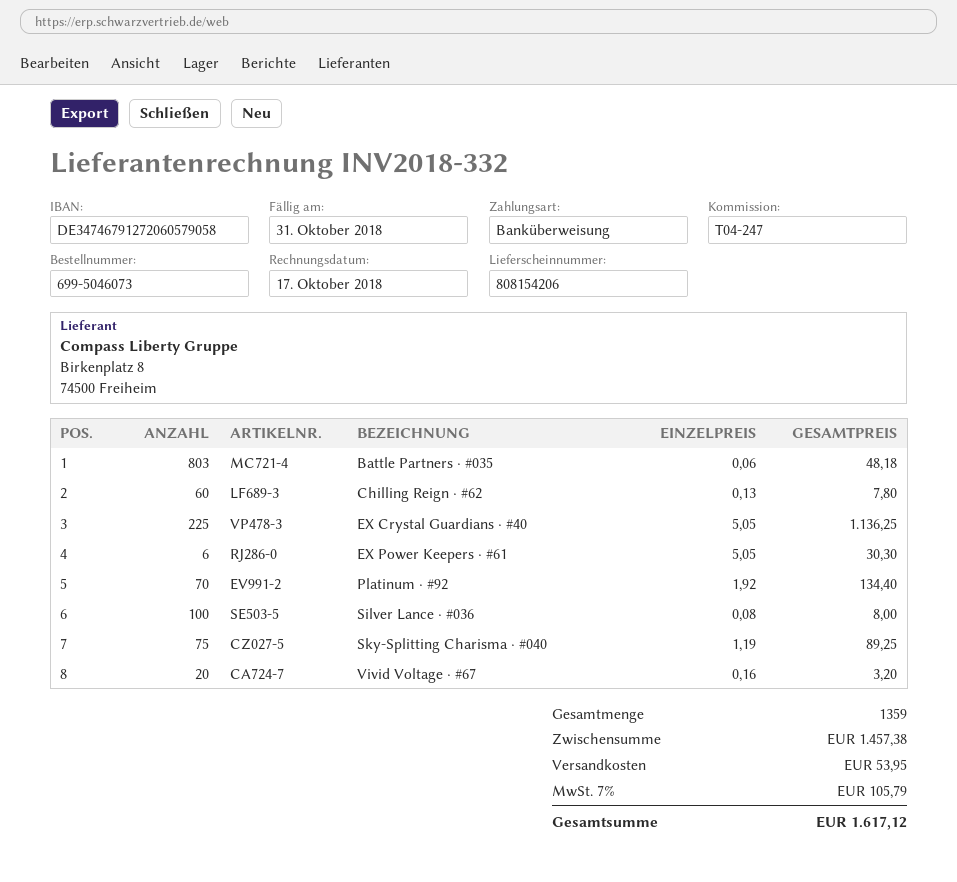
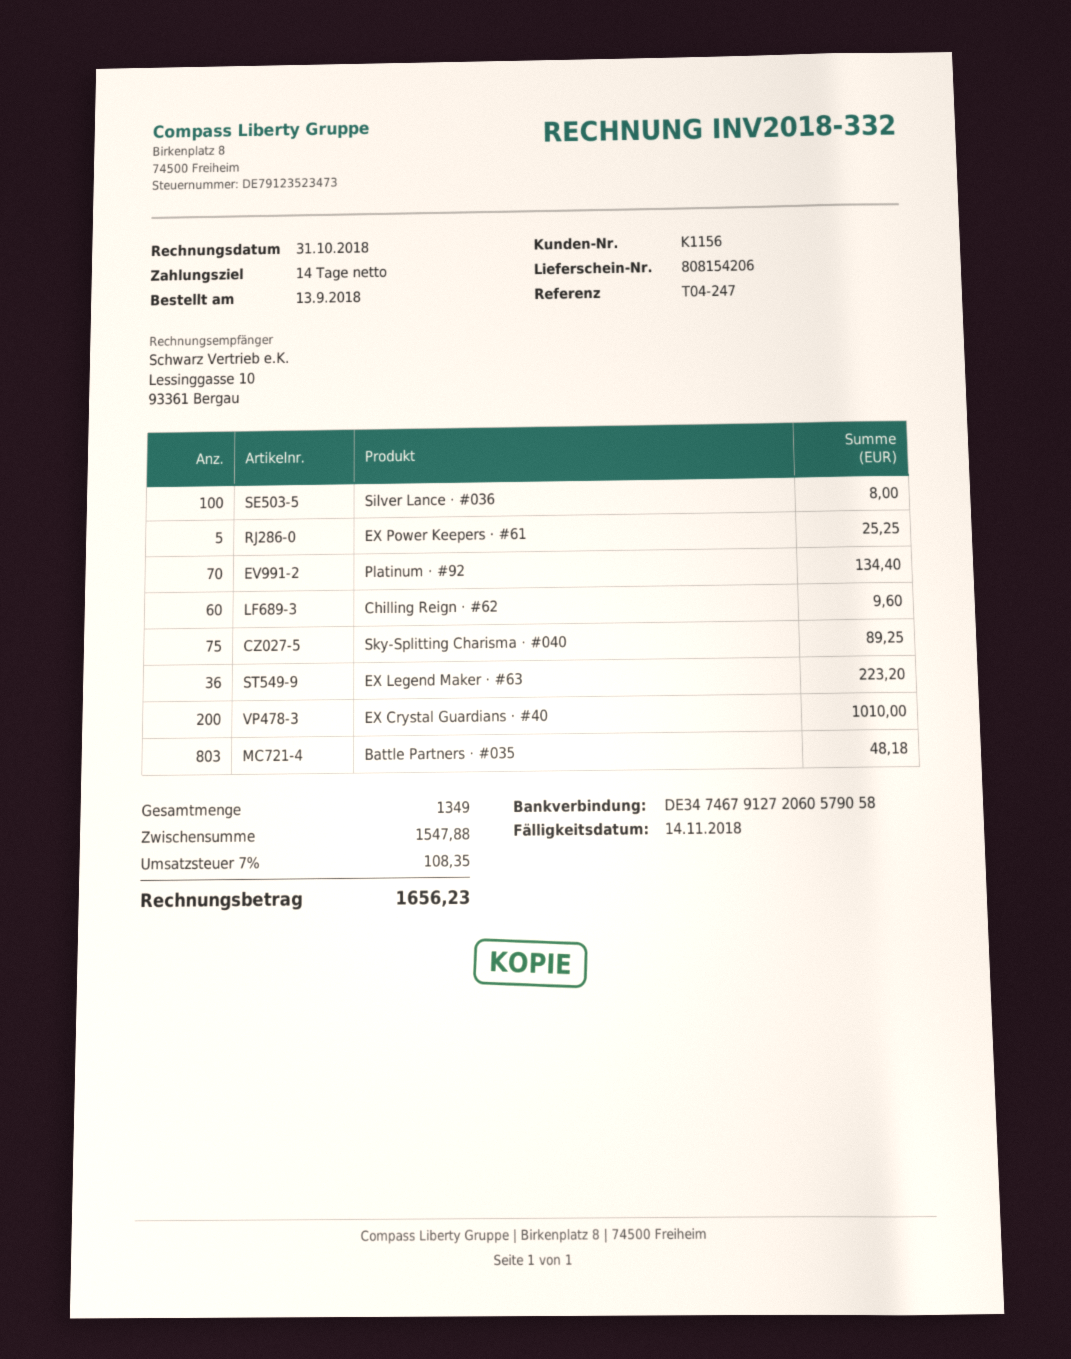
invoice date: 2018-10-17 -> 2018-10-31
due date: 2018-10-31 -> 2018-11-14
Chilling Reign · #62: 60 for 7.80 -> 60 for 9.60
EX Crystal Guardians · #40: 225 for 1136.25 -> 200 for 1010.00
EX Power Keepers · #61: 6 for 30.30 -> 5 for 25.25
Vivid Voltage · #67: 20 for 3.20 -> none
EX Legend Maker · #63: none -> 36 for 223.20
total quantity: 1359 -> 1349
subtotal: 1457.38 -> 1547.88
shipping: 53.95 -> none
tax: 7% = 105.79 -> 7% = 108.35
total: 1617.12 -> 1656.23

